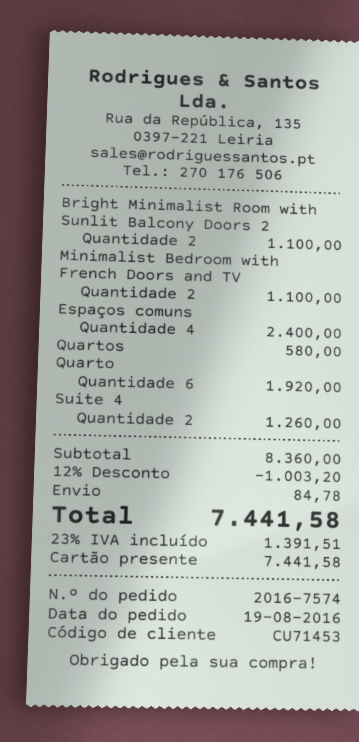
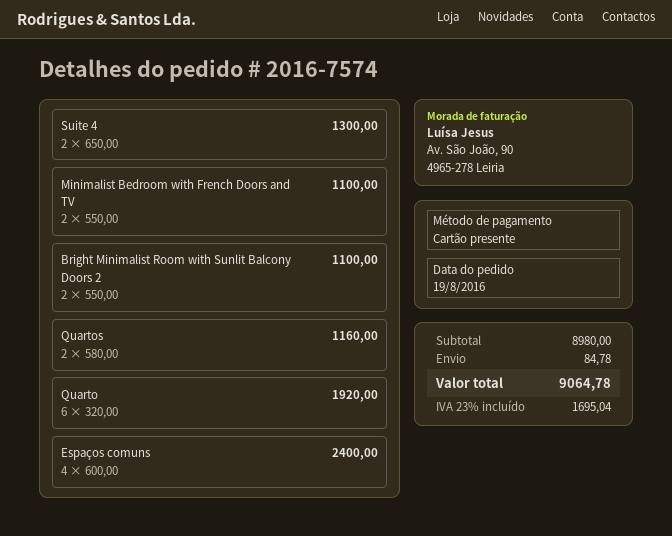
Quartos: 1 for 580.00 -> 2 for 1160.00
Suite 4: 2 for 1260.00 -> 2 for 1300.00
subtotal: 8360.00 -> 8980.00
discount: 12% = 1003.20 -> none
tax: 23% = 1391.51 -> 23% = 1695.04
total: 7441.58 -> 9064.78

